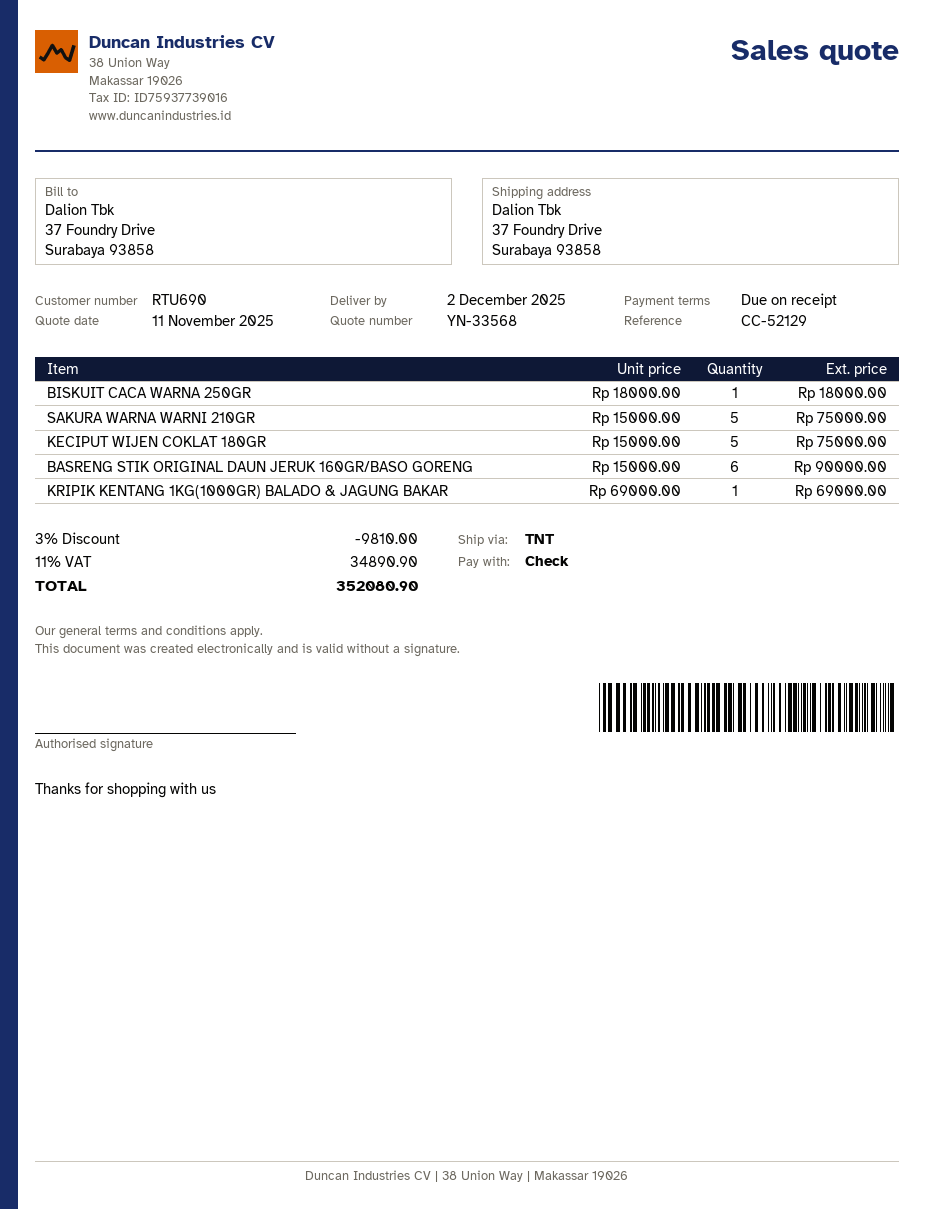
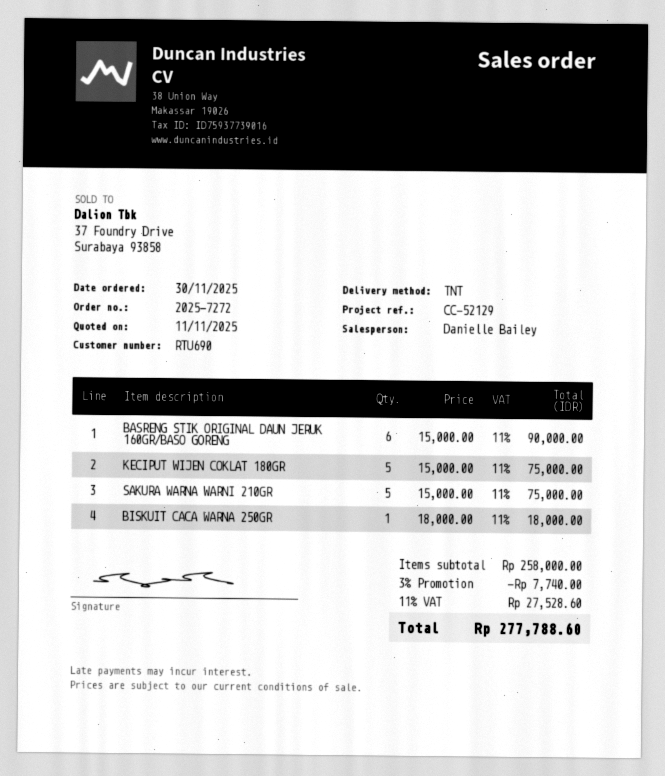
KRIPIK KENTANG 1KG(1000GR) BALADO & JAGUNG BAKAR: 1 x 69000.00 = 69000.00 -> none
discount: 3% = 9810.00 -> 3% = 7740.00
tax: 11% = 34890.90 -> 11% = 27528.60
total: 352080.90 -> 277788.60

